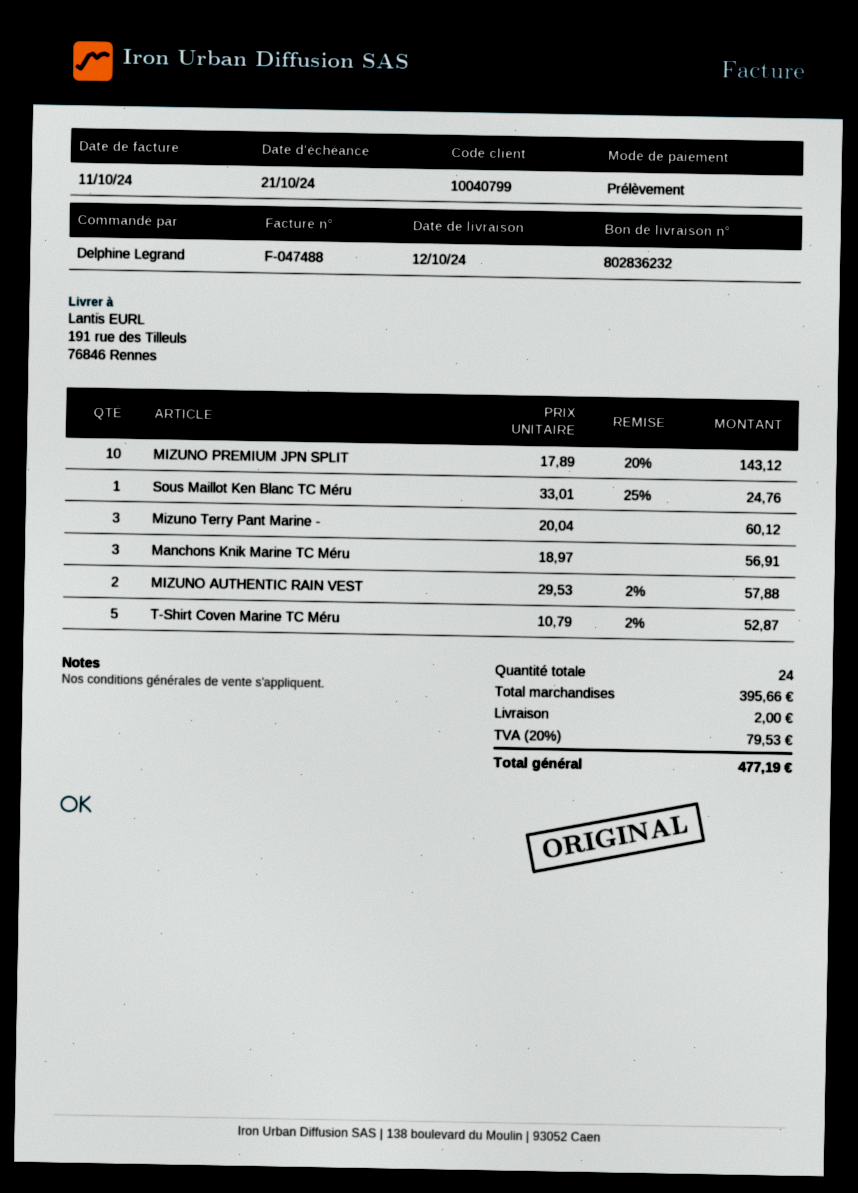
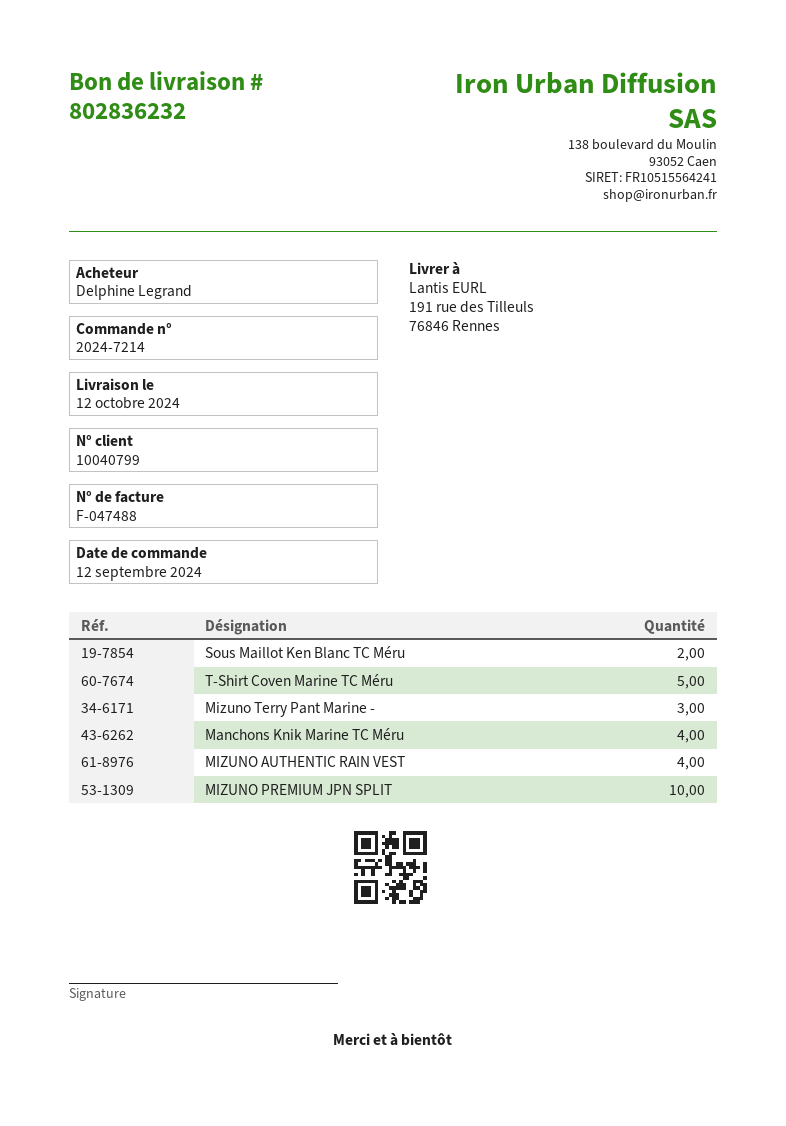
Sous Maillot Ken Blanc TC Méru: 1 -> 2
Manchons Knik Marine TC Méru: 3 -> 4
MIZUNO AUTHENTIC RAIN VEST: 2 -> 4

